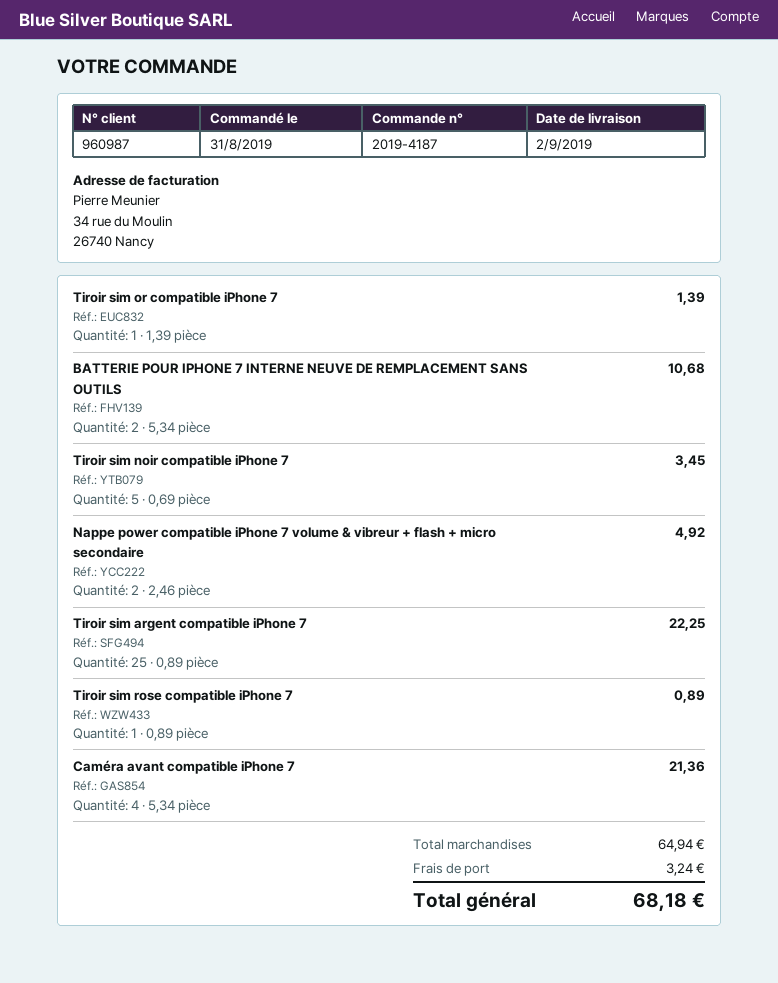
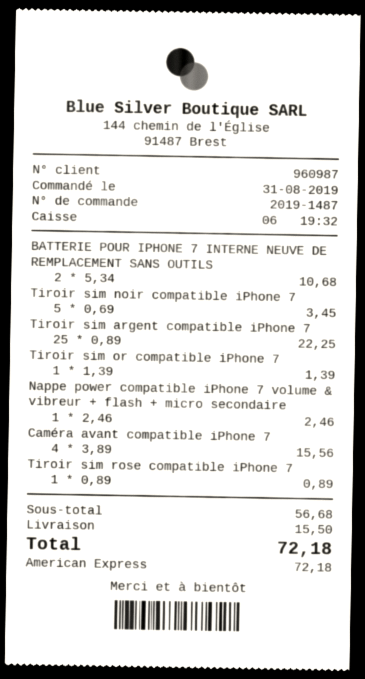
order number: 2019-4187 -> 2019-1487
Nappe power compatible iPhone 7 volume & vibreur + flash + micro secondaire: 2 x 2.46 = 4.92 -> 1 x 2.46 = 2.46
Caméra avant compatible iPhone 7: 4 x 5.34 = 21.36 -> 4 x 3.89 = 15.56
subtotal: 64.94 -> 56.68
shipping: 3.24 -> 15.50
total: 68.18 -> 72.18

